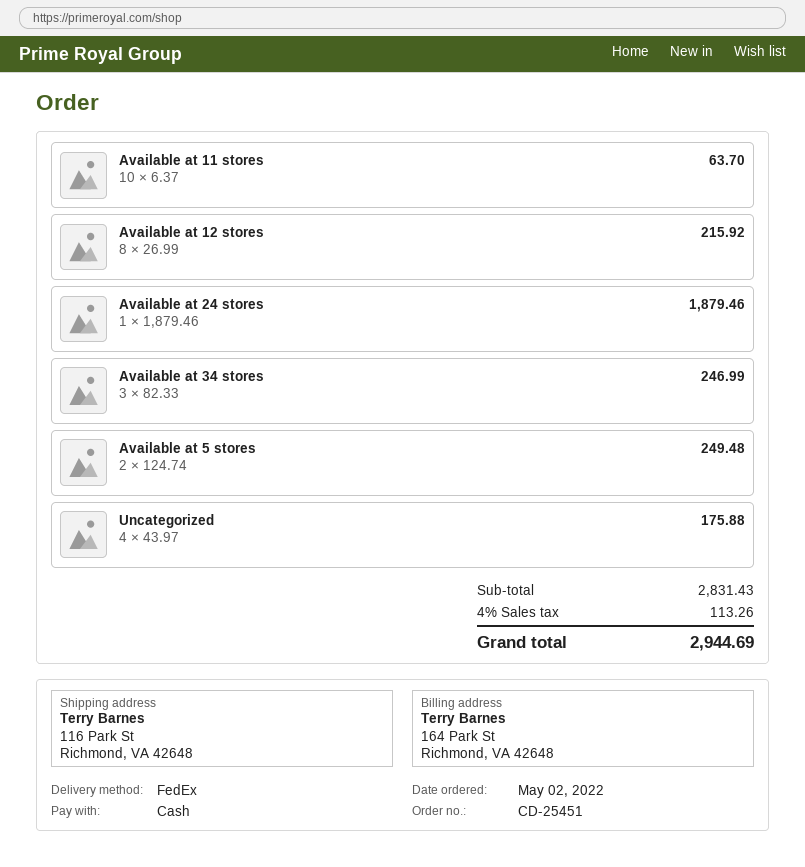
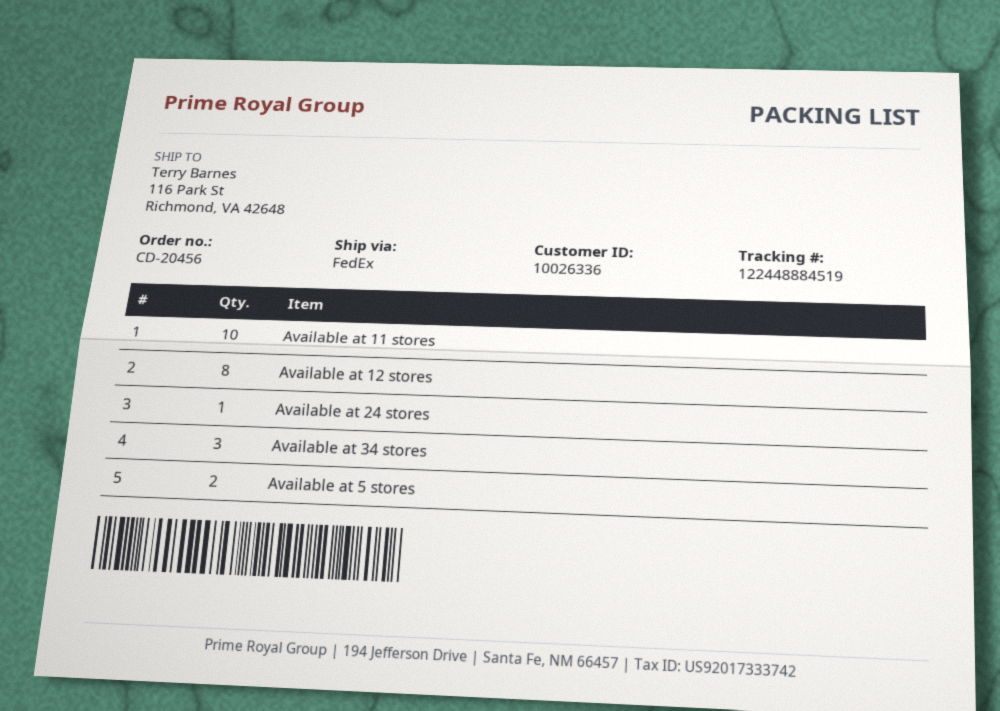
order number: CD-25451 -> CD-20456
Uncategorized: 4 -> none

